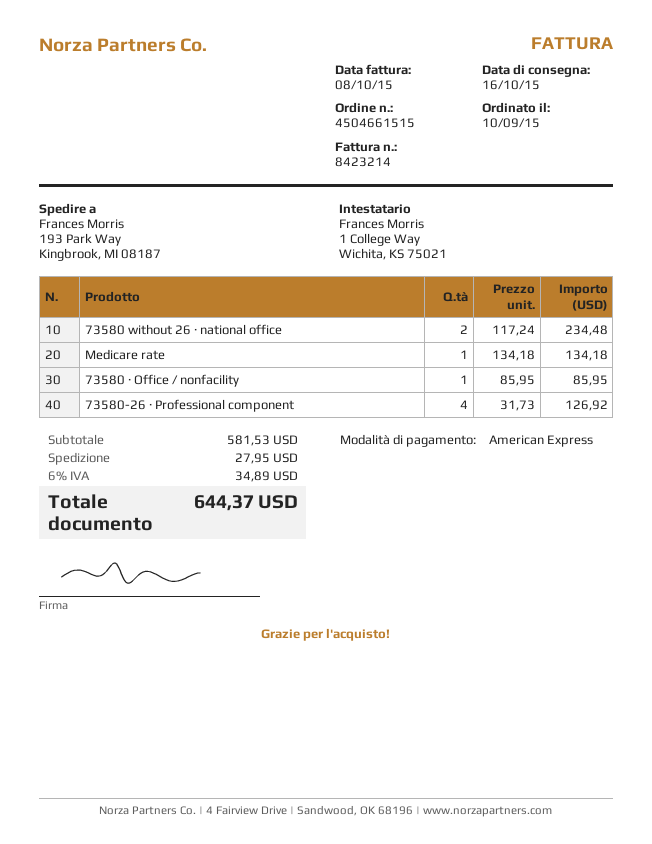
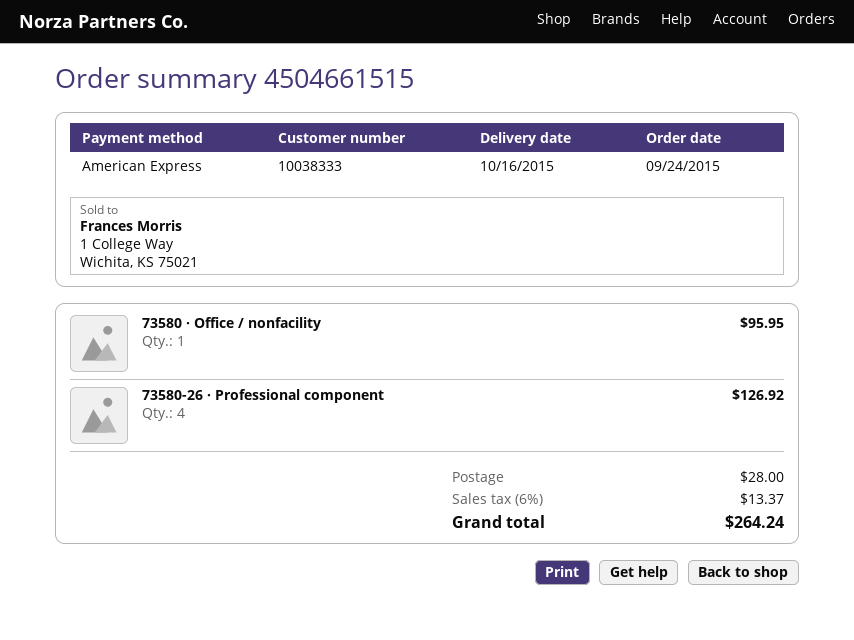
order date: 2015-09-10 -> 2015-09-24
73580 without 26 · national office: 2 for 234.48 -> none
Medicare rate: 1 for 134.18 -> none
73580 · Office / nonfacility: 1 for 85.95 -> 1 for 95.95
shipping: 27.95 -> 28.00
tax: 6% = 34.89 -> 6% = 13.37
total: 644.37 -> 264.24

